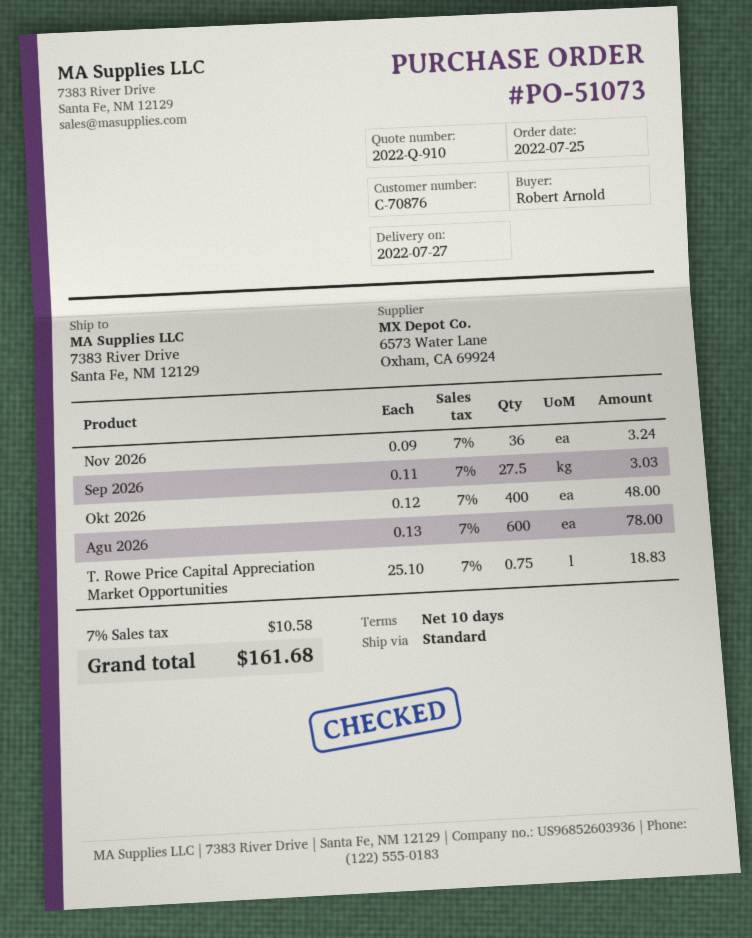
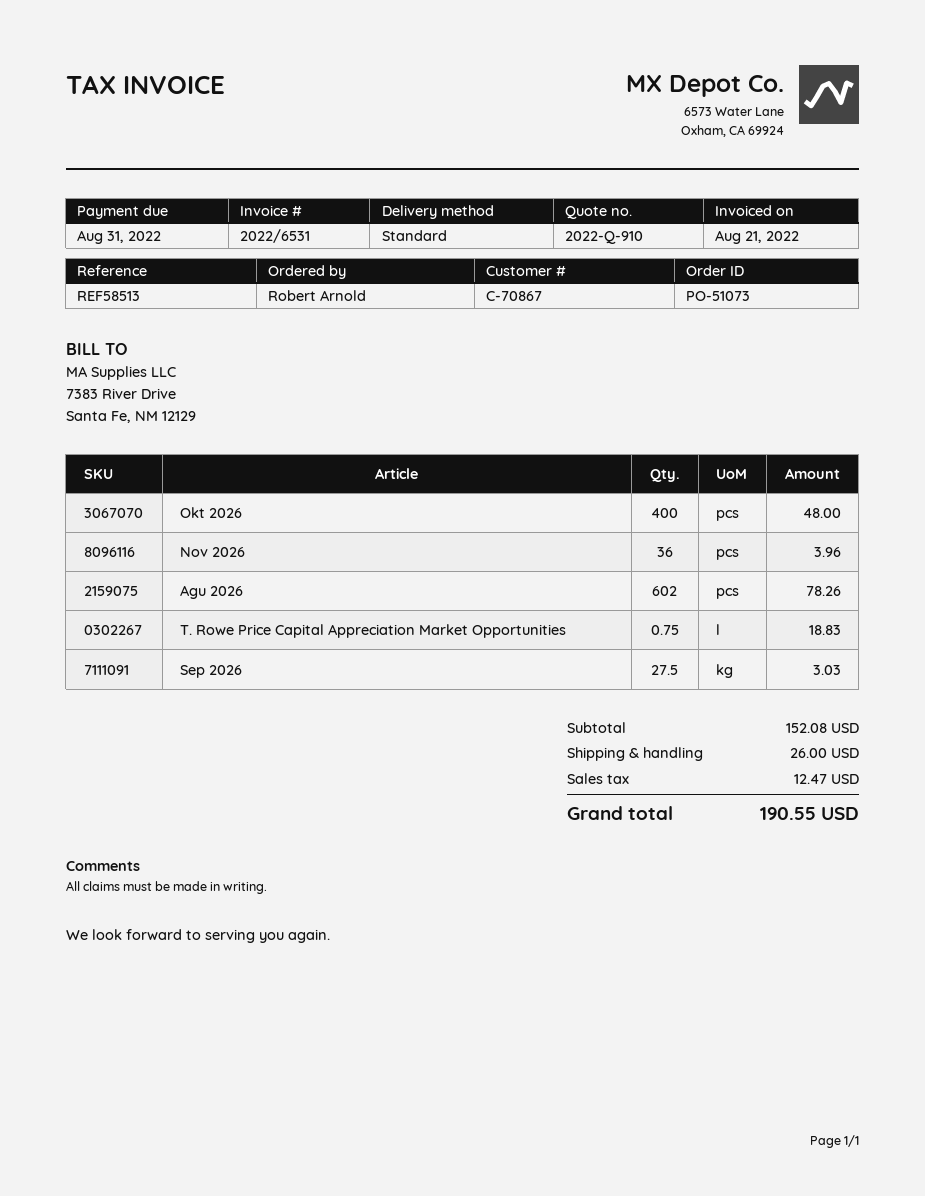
customer number: C-70876 -> C-70867
Nov 2026: 36 for 3.24 -> 36 for 3.96
Agu 2026: 600 for 78.00 -> 602 for 78.26
shipping: none -> 26.00
tax: 10.58 -> 12.47
total: 161.68 -> 190.55

